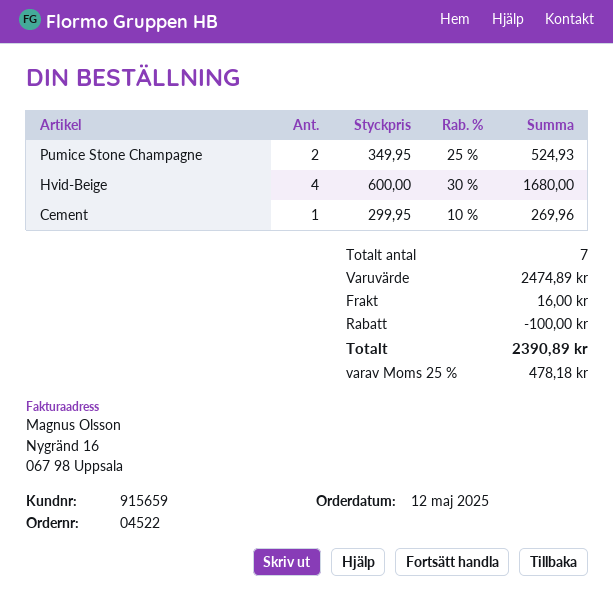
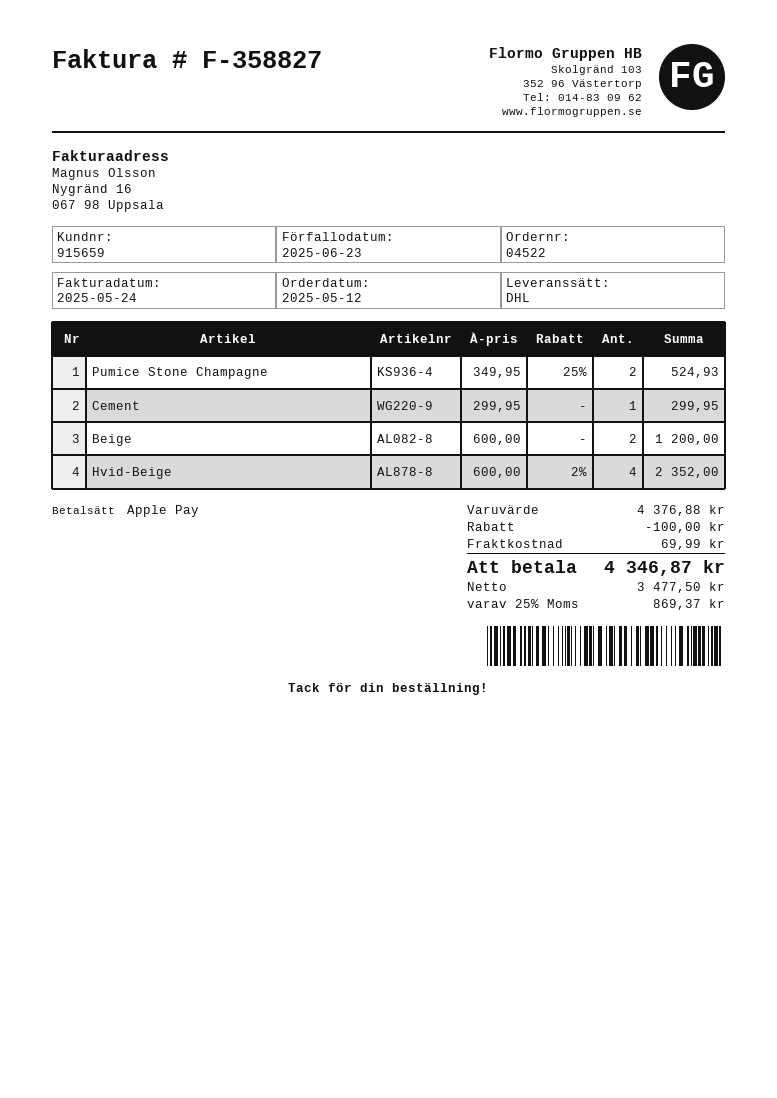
Hvid-Beige: 4 x 600.00 - 30% = 1680.00 -> 4 x 600.00 - 2% = 2352.00
Cement: 1 x 299.95 - 10% = 269.96 -> 1 x 299.95 = 299.95
Beige: none -> 2 x 600.00 = 1200.00
subtotal: 2474.89 -> 4376.88
shipping: 16.00 -> 69.99
tax: 25% = 478.18 -> 25% = 869.37
total: 2390.89 -> 4346.87

